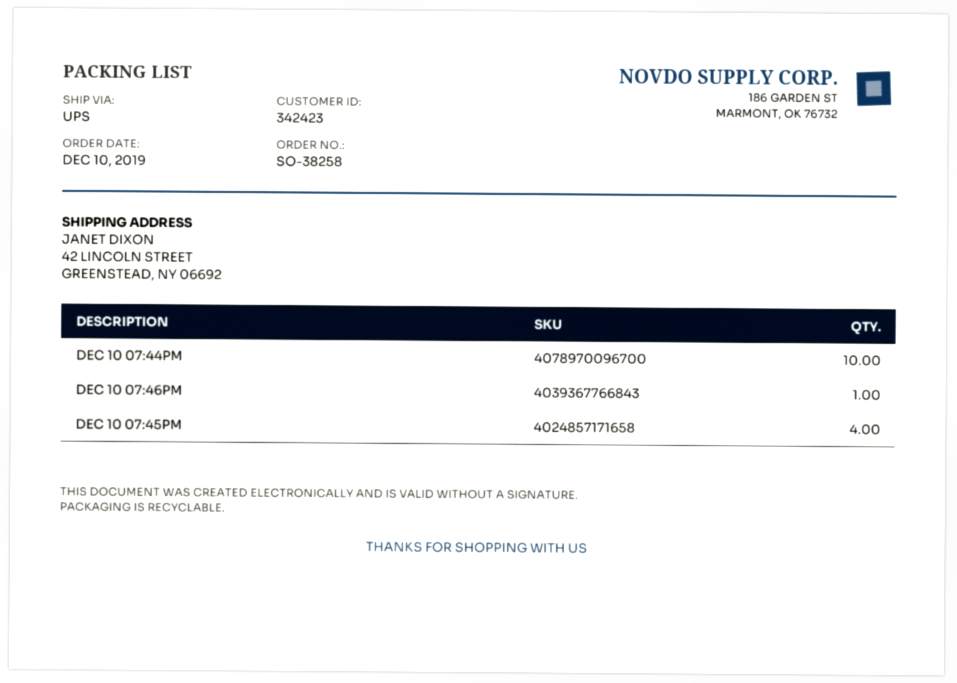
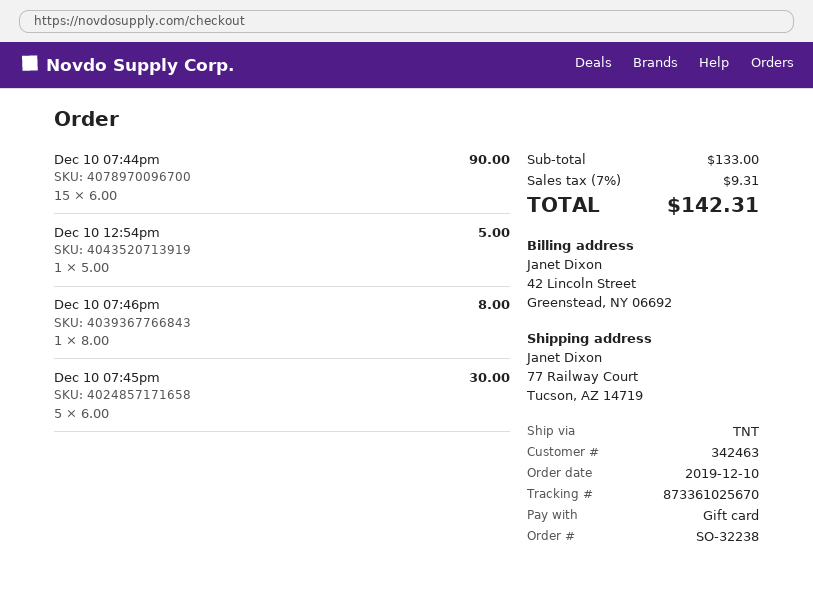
order number: SO-38258 -> SO-32238
customer number: 342423 -> 342463
shipping method: UPS -> TNT
ship to: 42 LINCOLN STREET, GREENSTEAD, NY 06692 -> 77 Railway Court, Tucson, AZ 14719
DEC 10 07:44PM: 10 -> 15
DEC 10 07:45PM: 4 -> 5
Dec 10 12:54pm: none -> 1

